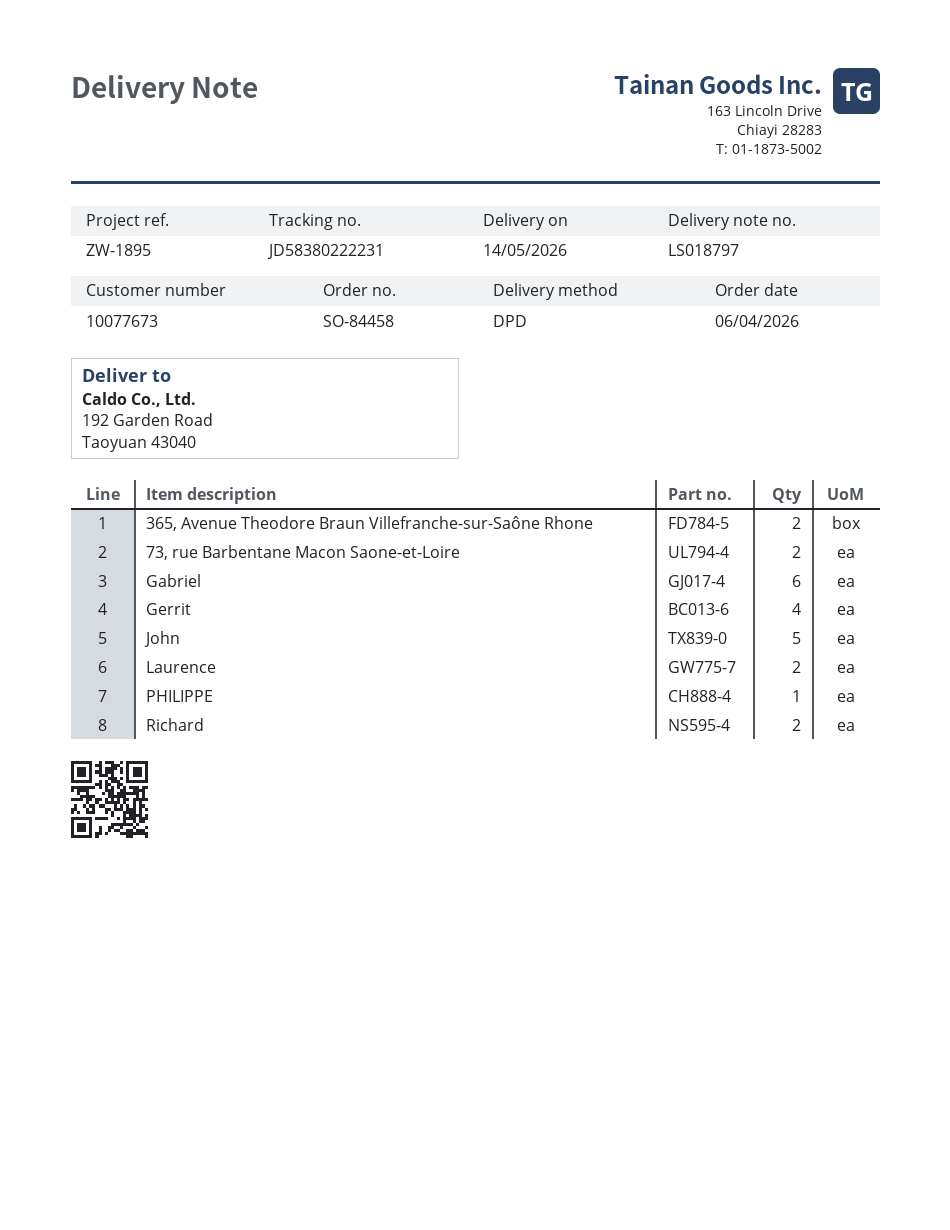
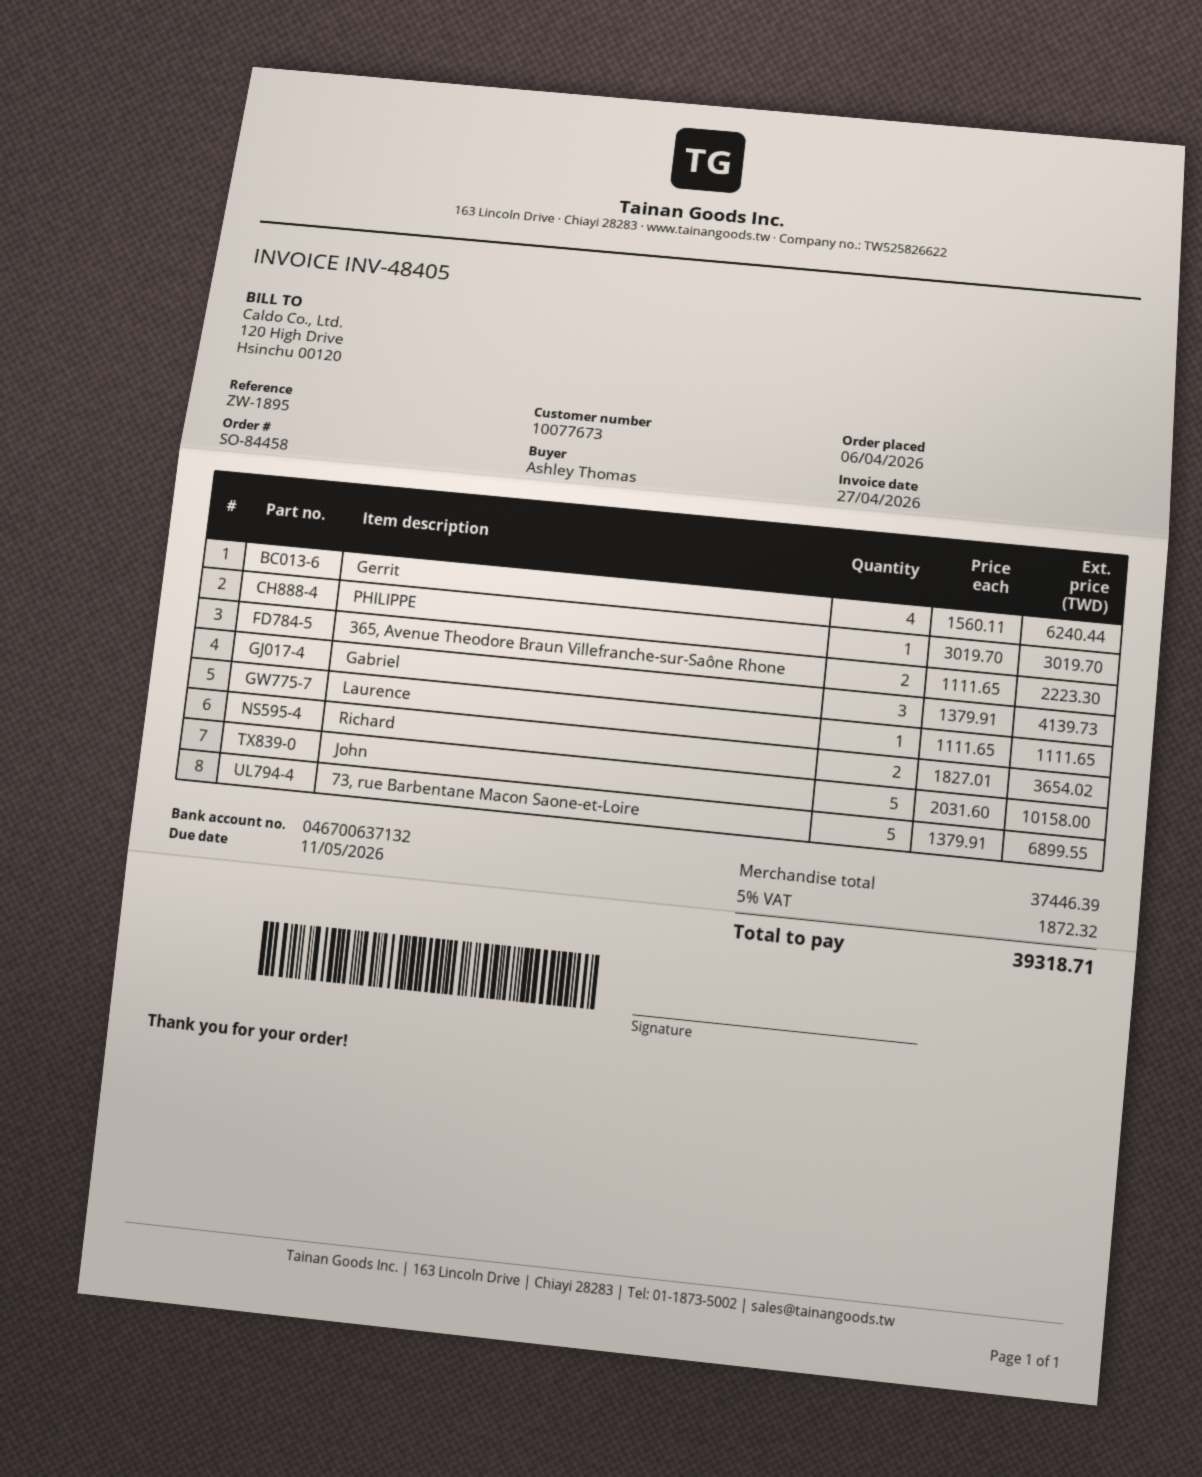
73, rue Barbentane Macon Saone-et-Loire: 2 -> 5
Gabriel: 6 -> 3
Laurence: 2 -> 1

